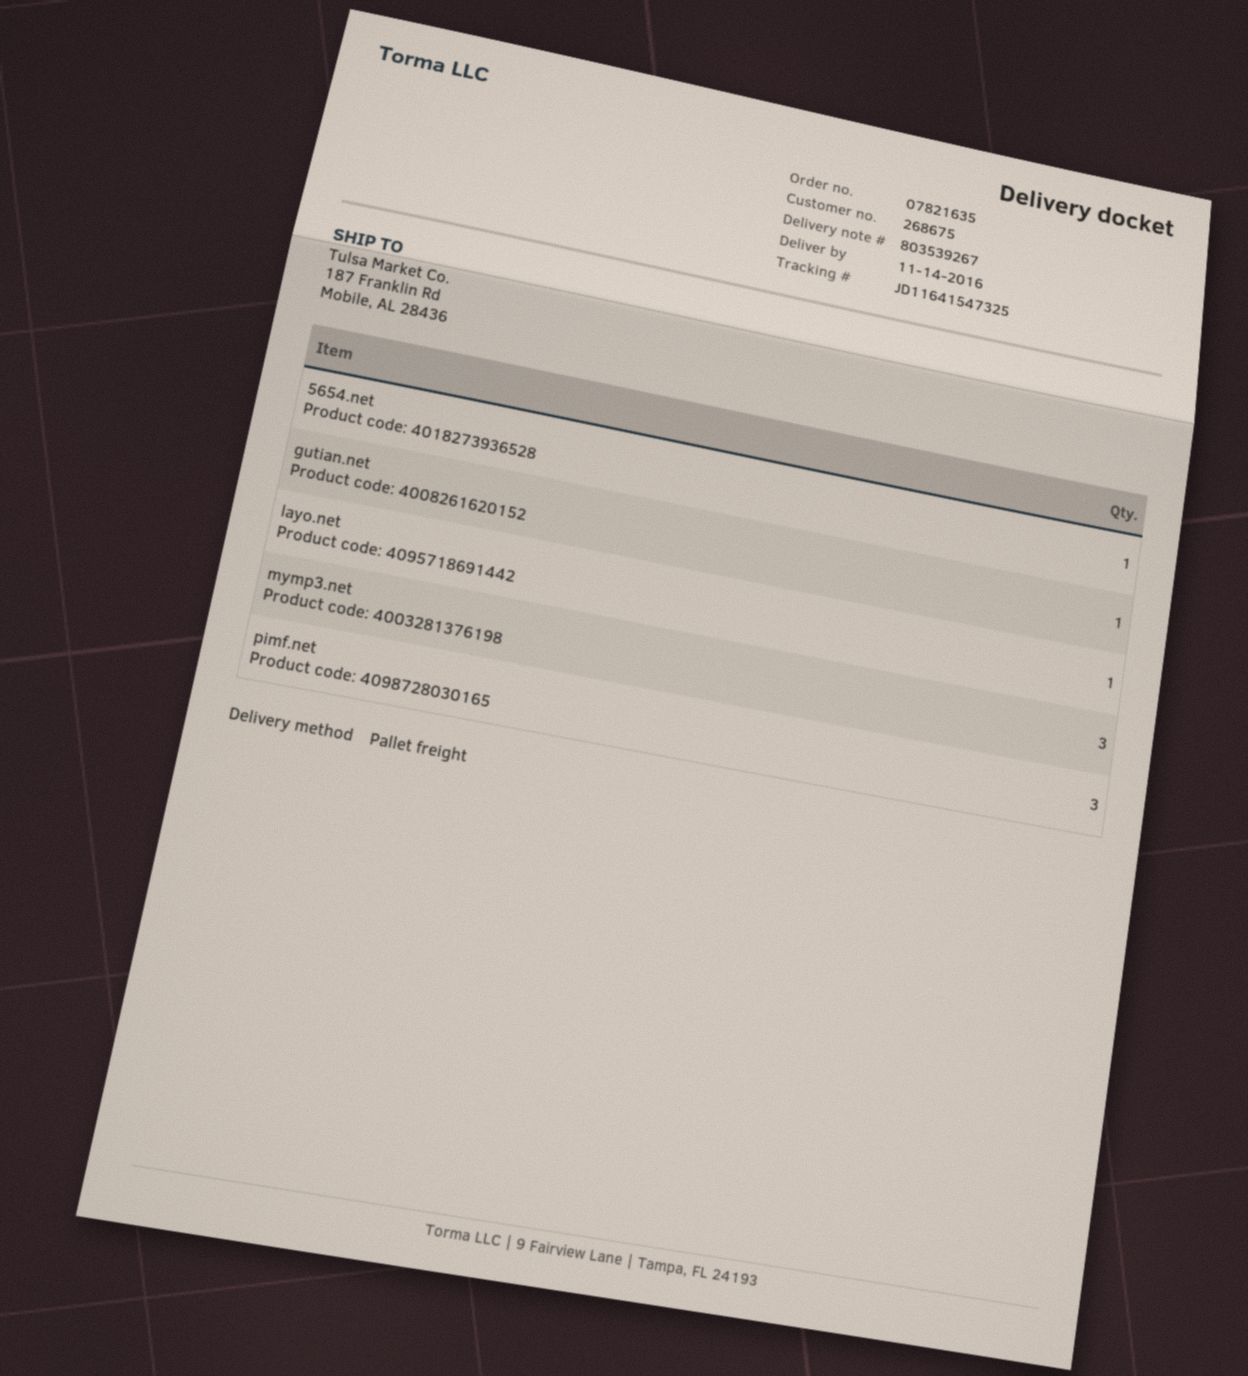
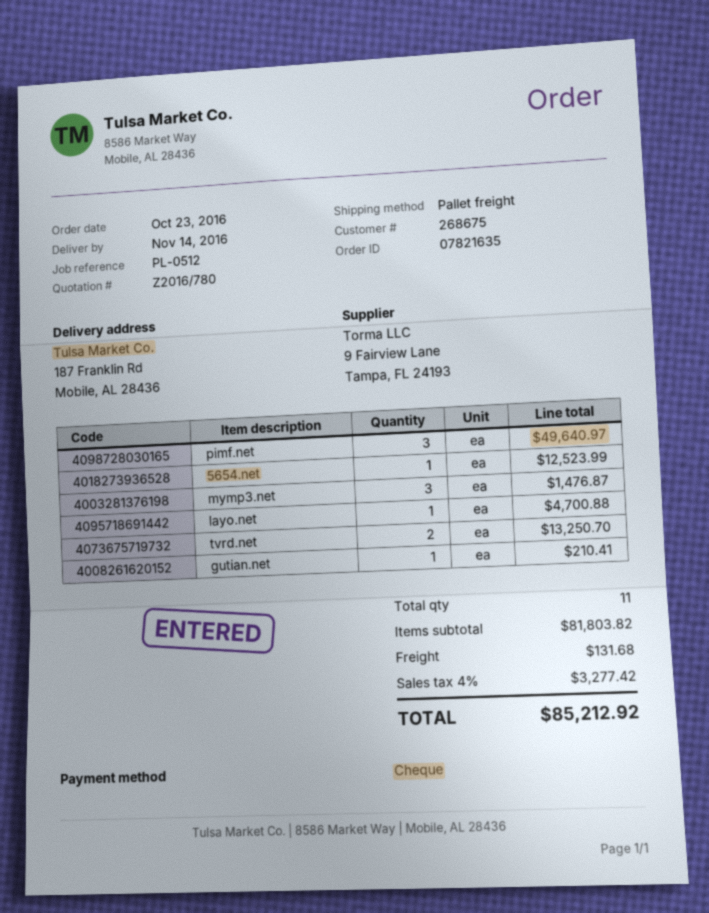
tvrd.net: none -> 2

